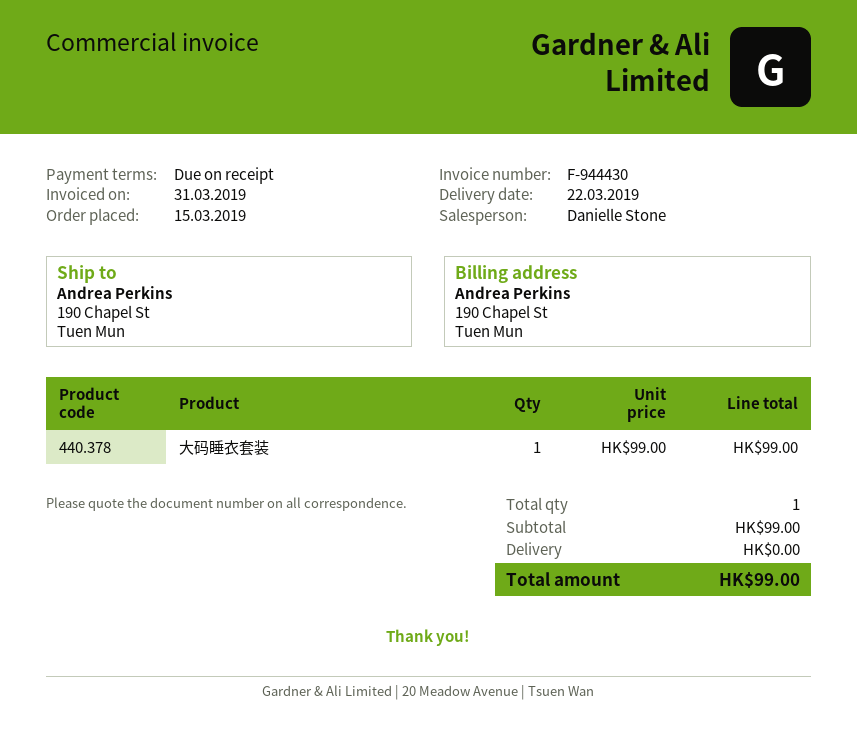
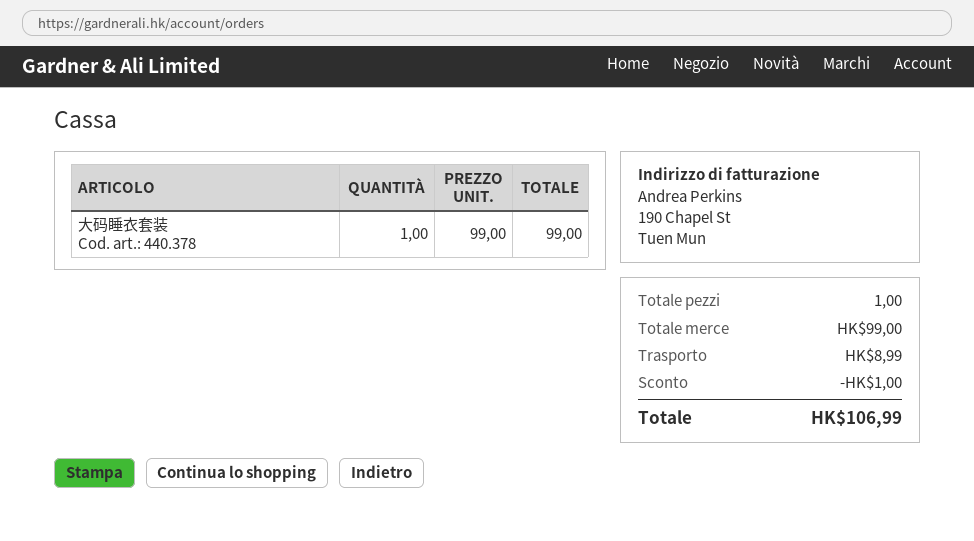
discount: none -> 1.00
shipping: 0.00 -> 8.99
total: 99.00 -> 106.99

